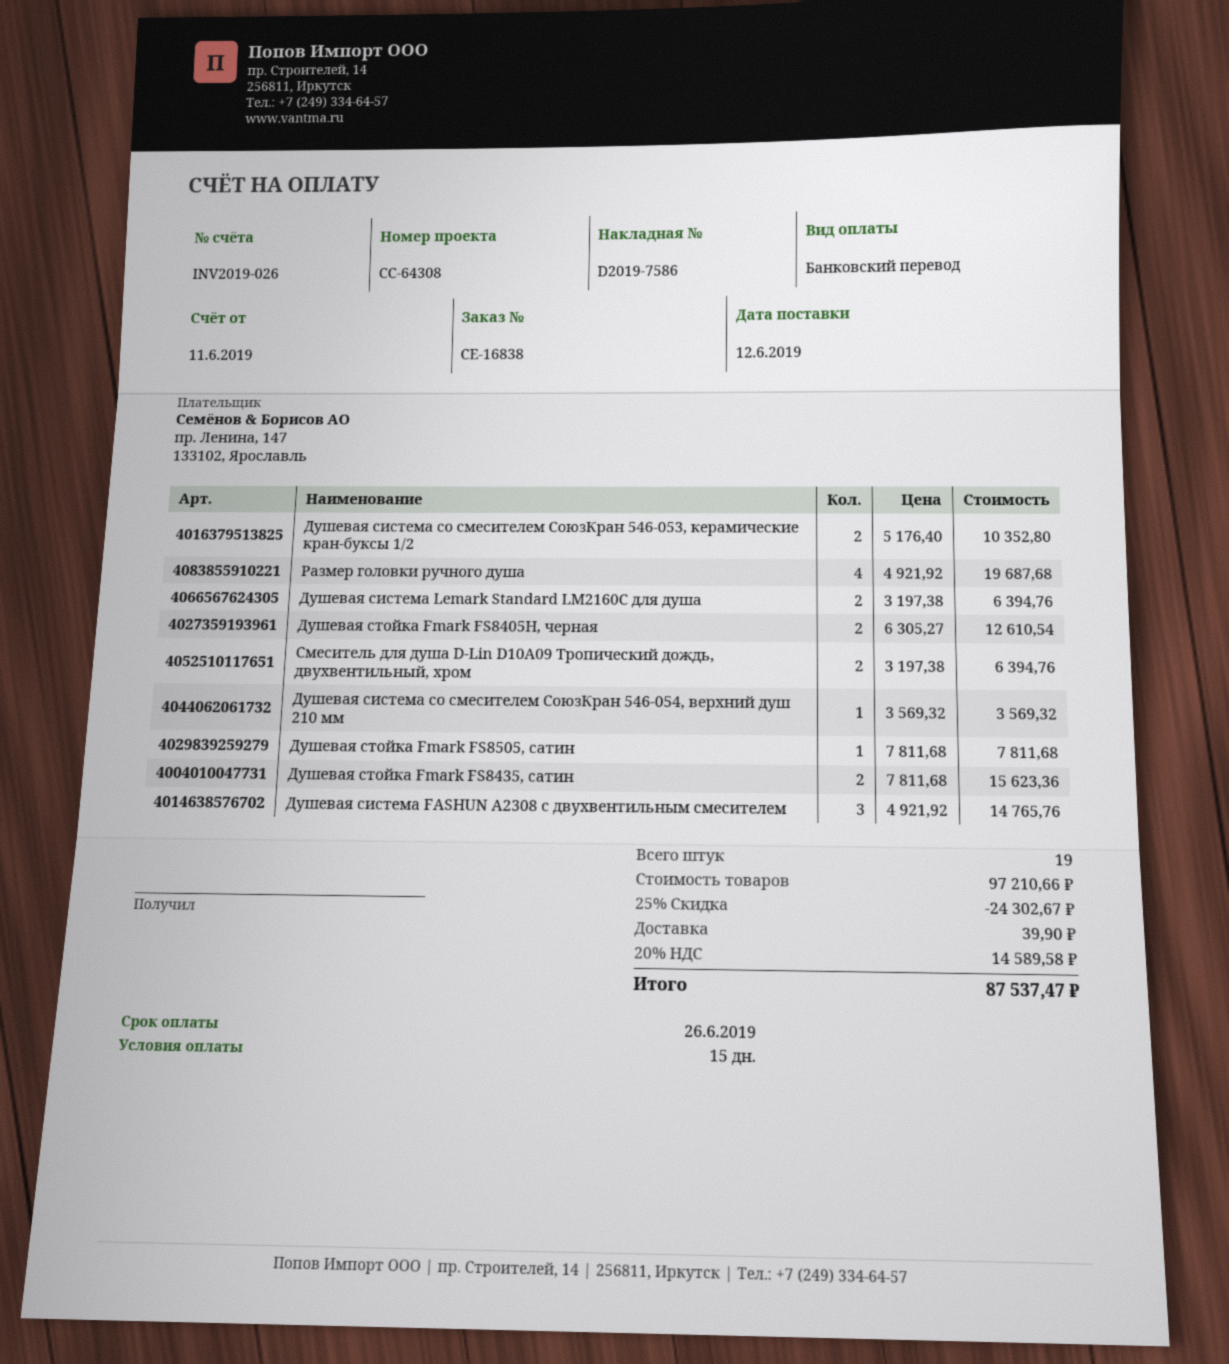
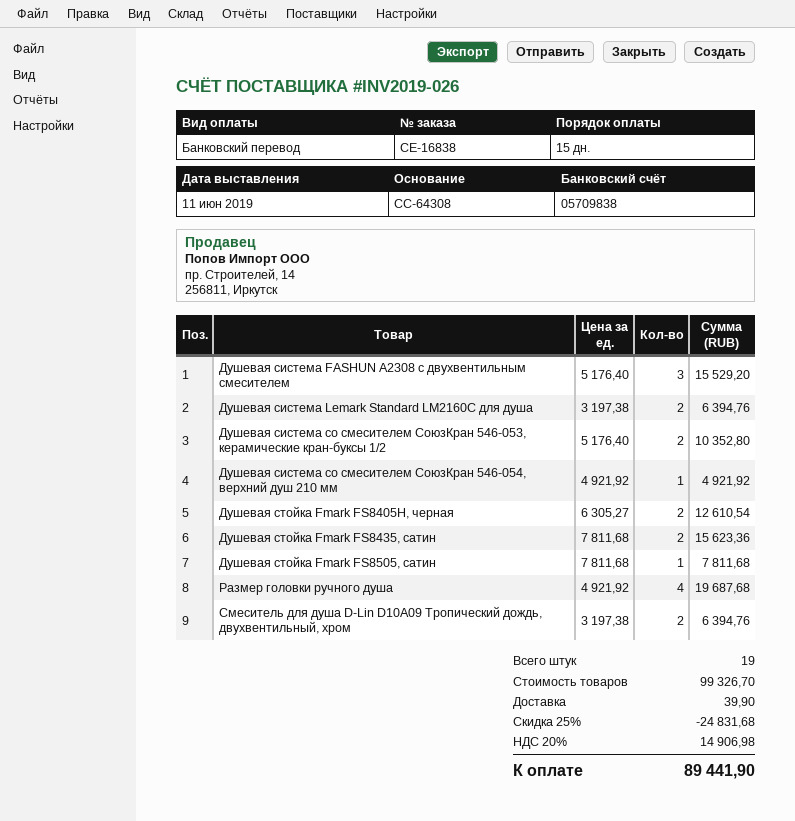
Душевая система со смесителем СоюзКран 546-054, верхний душ 210 мм: 1 x 3569.32 = 3569.32 -> 1 x 4921.92 = 4921.92
Душевая система FASHUN A2308 с двухвентильным смесителем: 3 x 4921.92 = 14765.76 -> 3 x 5176.40 = 15529.20
subtotal: 97210.66 -> 99326.70
discount: 25% = 24302.67 -> 25% = 24831.68
tax: 20% = 14589.58 -> 20% = 14906.98
total: 87537.47 -> 89441.90

